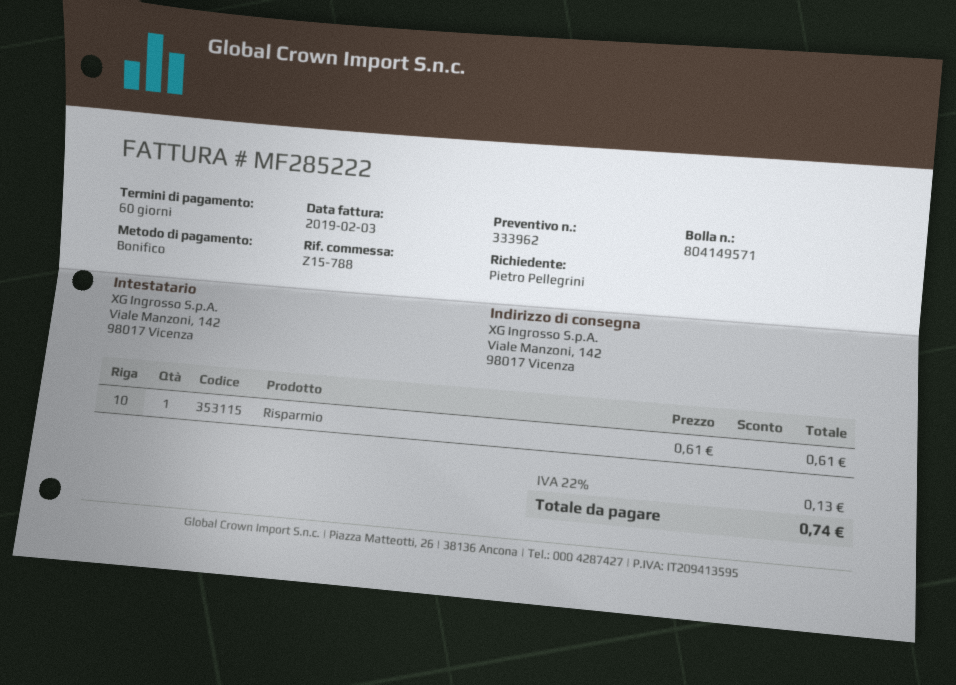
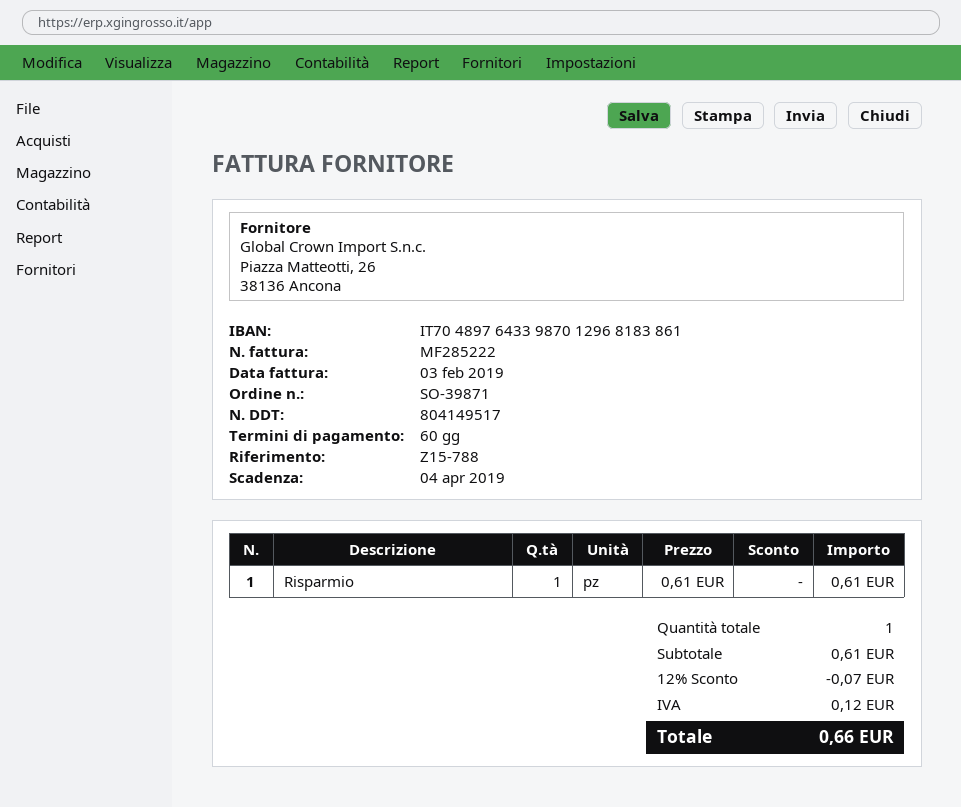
delivery note number: 804149571 -> 804149517
discount: none -> 12% = 0.07
tax: 0.13 -> 0.12
total: 0.74 -> 0.66

